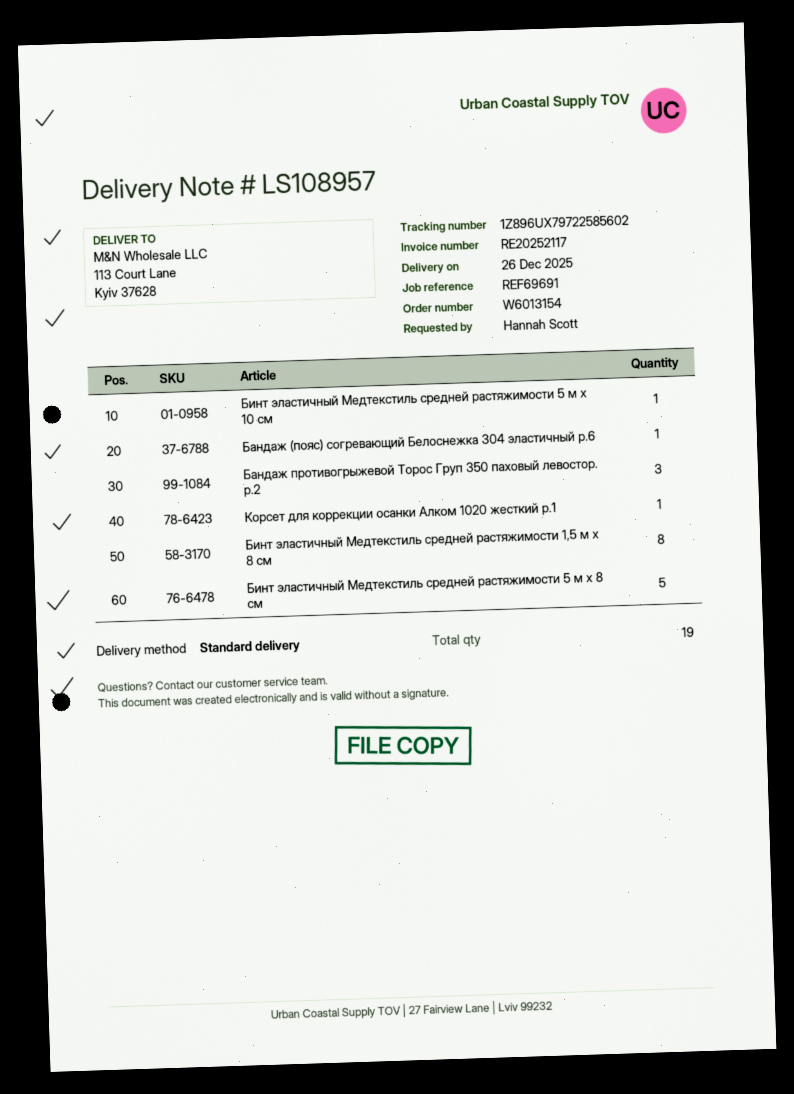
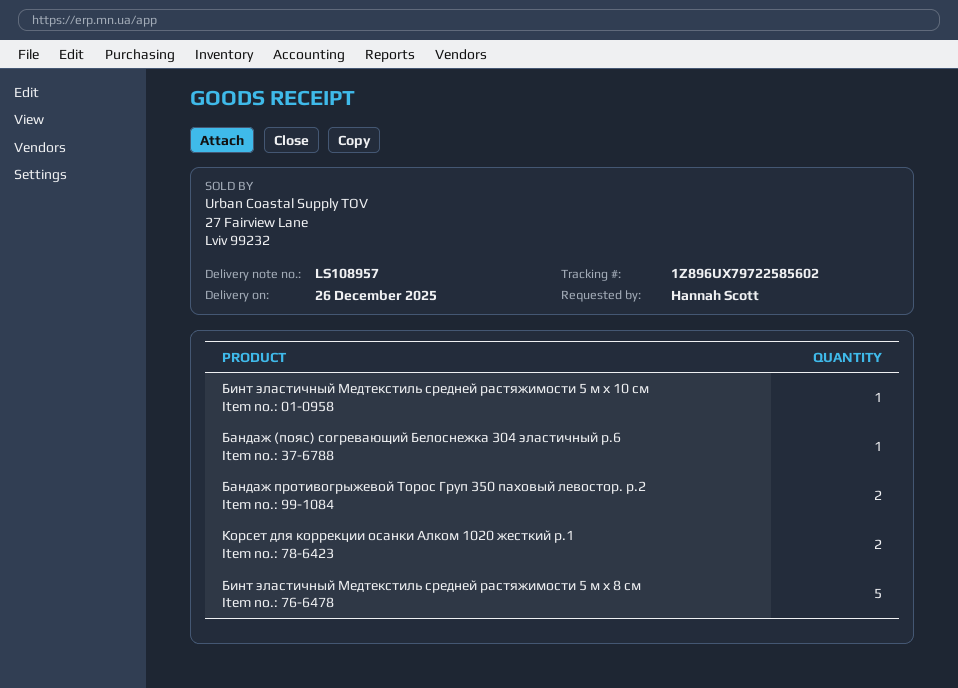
Бандаж противогрыжевой Торос Груп 350 паховый левостор. р.2: 3 -> 2
Корсет для коррекции осанки Алком 1020 жесткий р.1: 1 -> 2
Бинт эластичный Медтекстиль средней растяжимости 1,5 м х 8 см: 8 -> none

